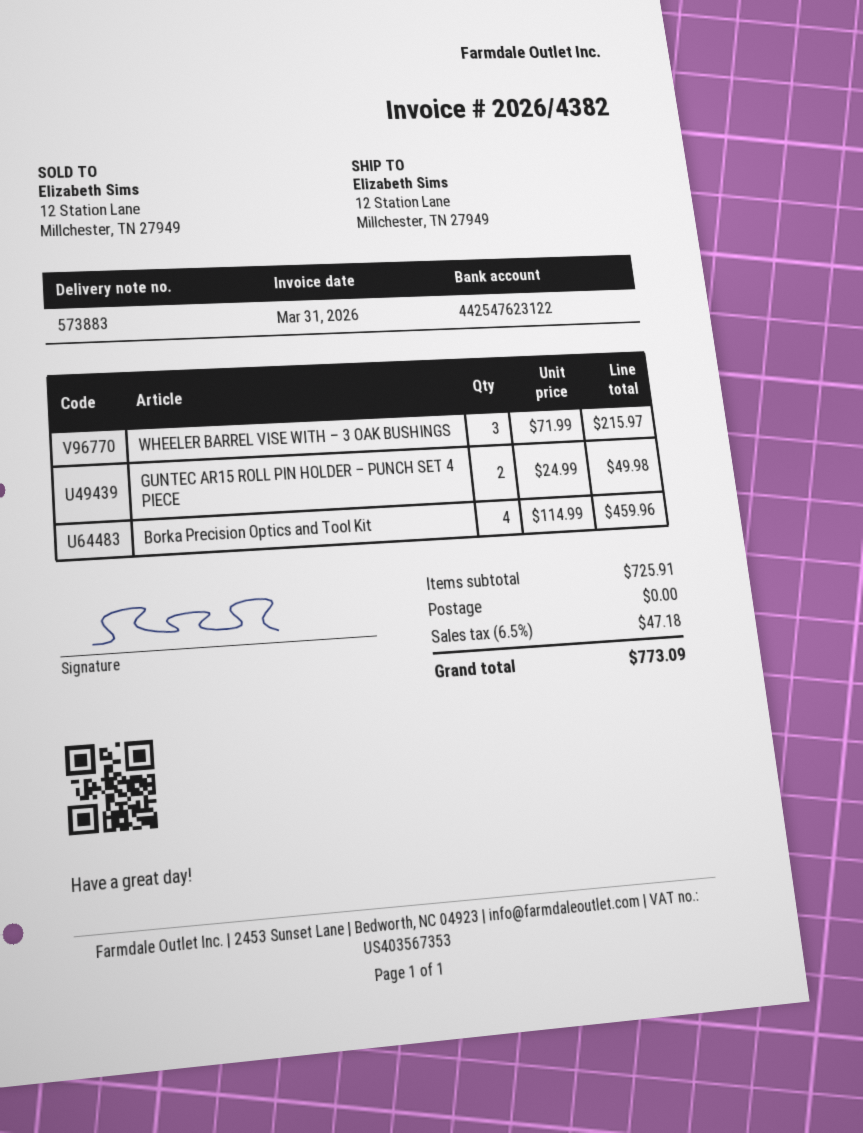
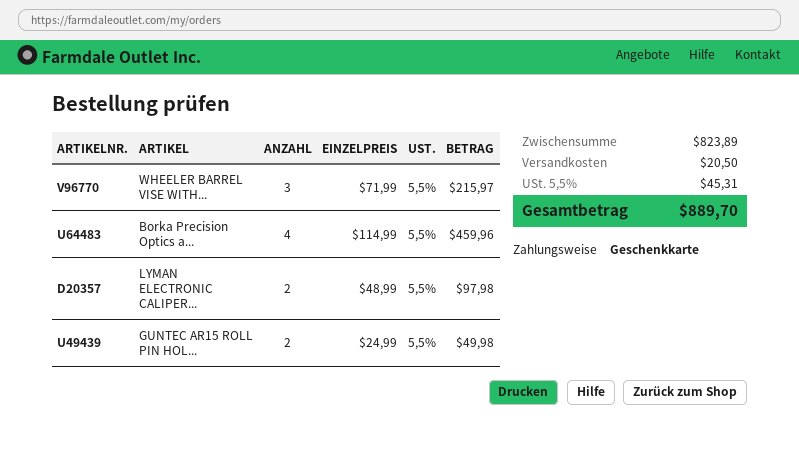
LYMAN ELECTRONIC CALIPER...: none -> 2 x 48.99 = 97.98
subtotal: 725.91 -> 823.89
shipping: 0.00 -> 20.50
tax: 6.5% = 47.18 -> 5.5% = 45.31
total: 773.09 -> 889.70

